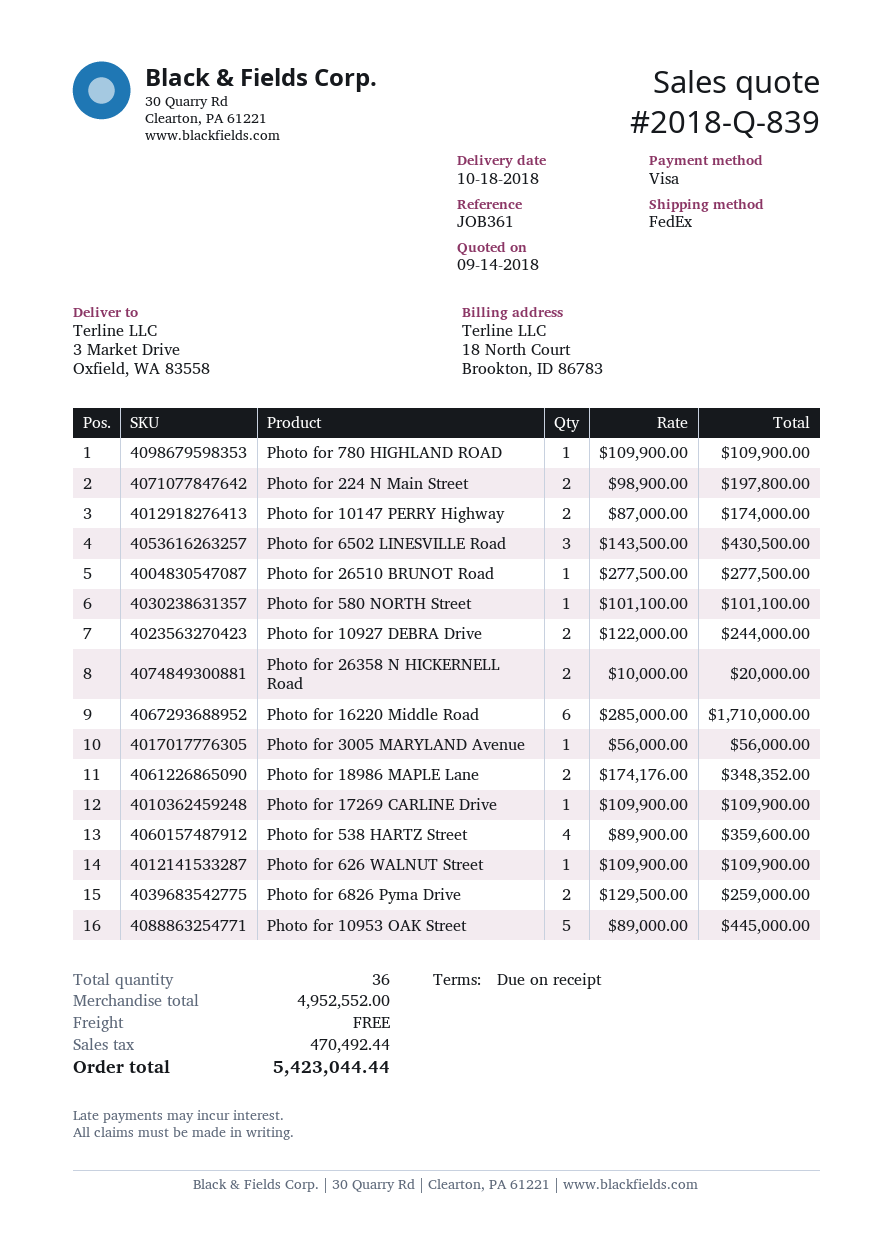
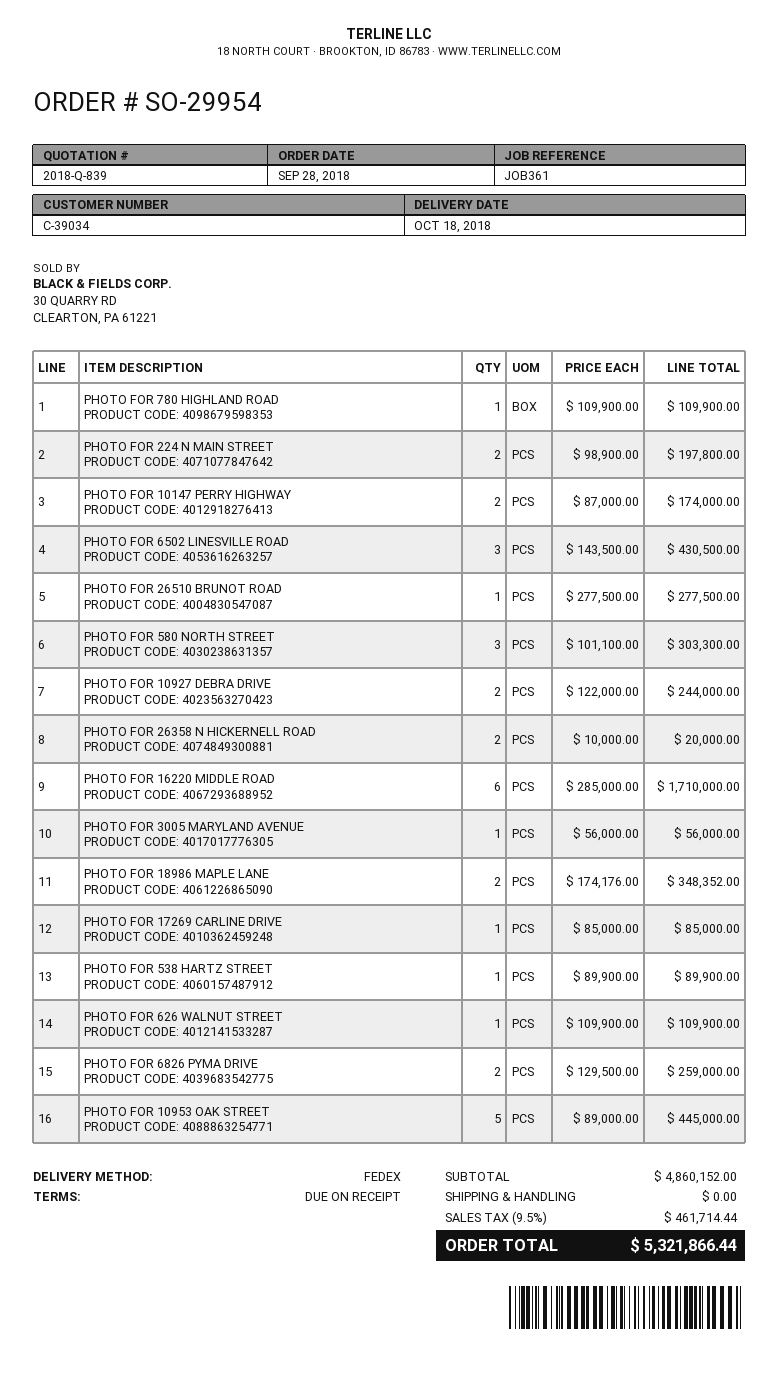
Photo for 580 NORTH Street: 1 x 101100.00 = 101100.00 -> 3 x 101100.00 = 303300.00
Photo for 17269 CARLINE Drive: 1 x 109900.00 = 109900.00 -> 1 x 85000.00 = 85000.00
Photo for 538 HARTZ Street: 4 x 89900.00 = 359600.00 -> 1 x 89900.00 = 89900.00
subtotal: 4952552.00 -> 4860152.00
tax: 470492.44 -> 461714.44
total: 5423044.44 -> 5321866.44

